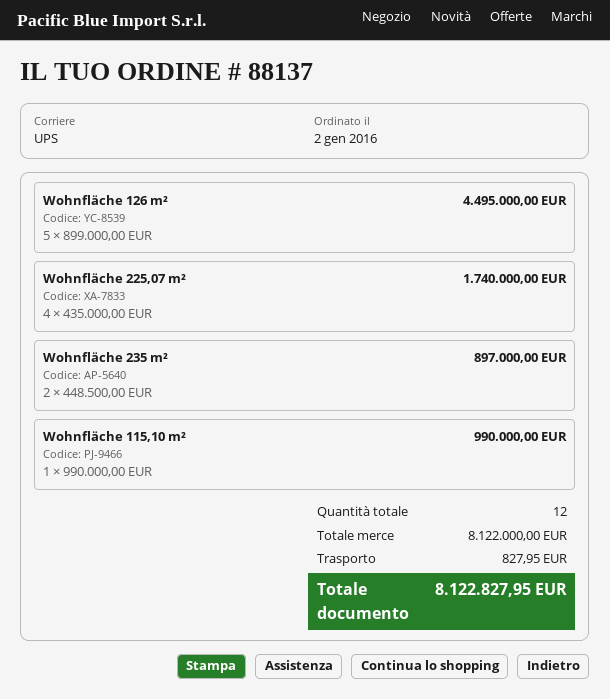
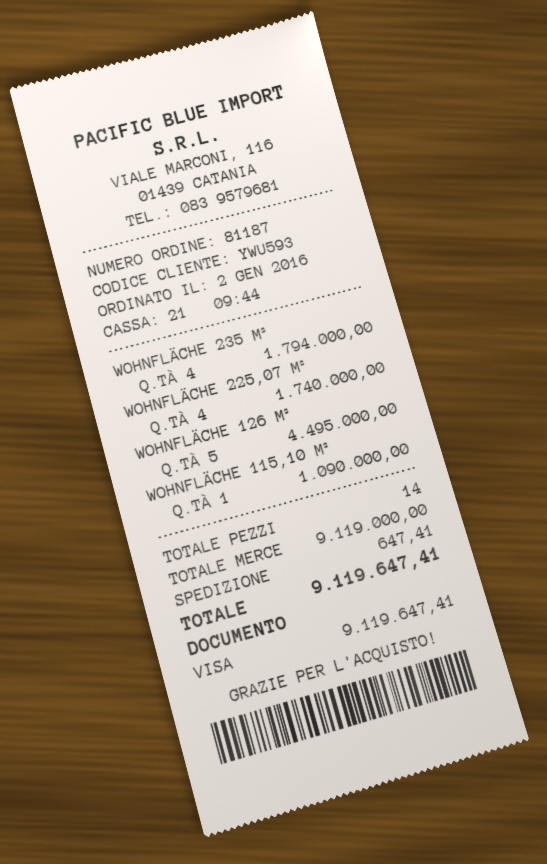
order number: 88137 -> 81187
Wohnfläche 235 m²: 2 for 897000.00 -> 4 for 1794000.00
Wohnfläche 115,10 m²: 1 for 990000.00 -> 1 for 1090000.00
total quantity: 12 -> 14
subtotal: 8122000.00 -> 9119000.00
shipping: 827.95 -> 647.41
total: 8122827.95 -> 9119647.41

